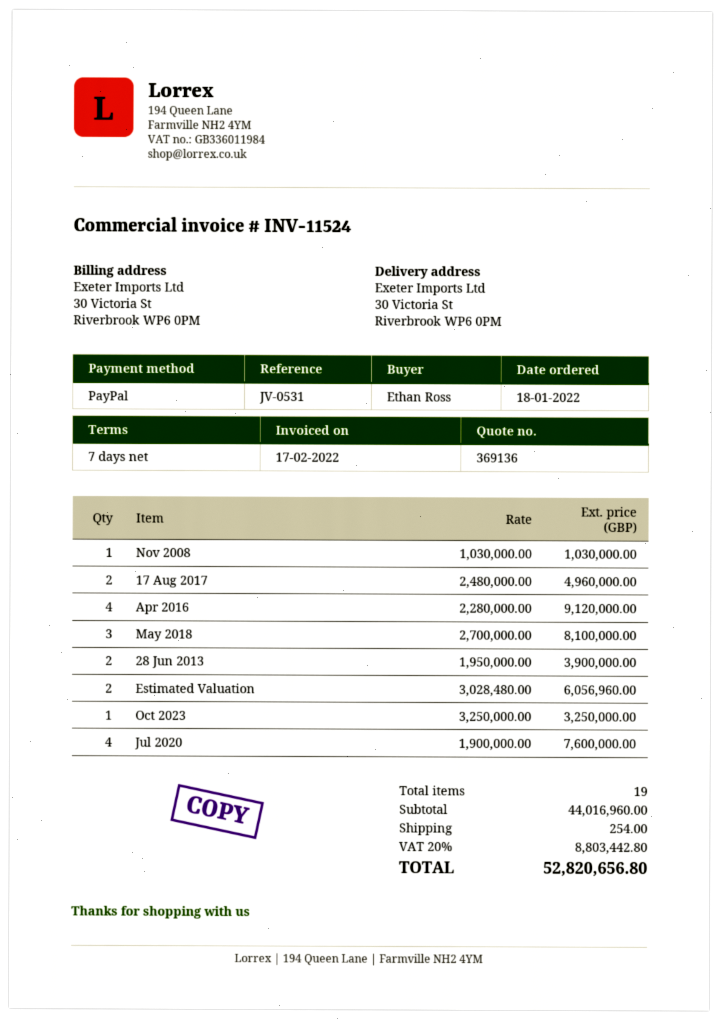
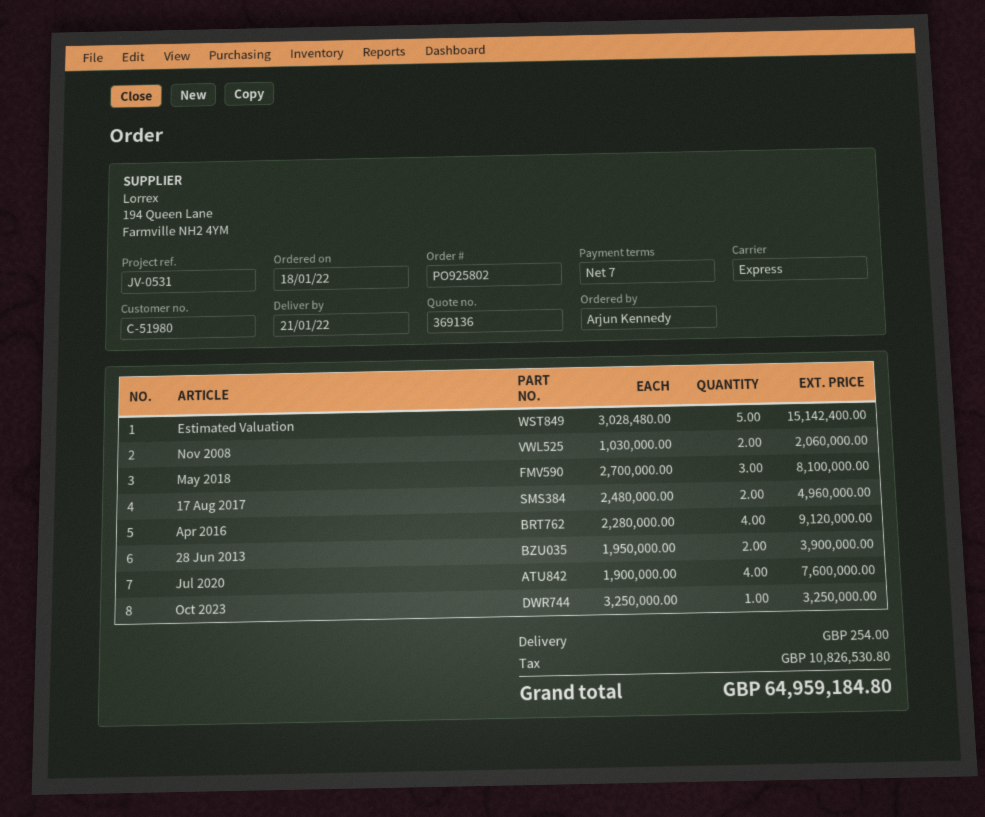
ordered by: Ethan Ross -> Arjun Kennedy
Nov 2008: 1 x 1030000.00 = 1030000.00 -> 2 x 1030000.00 = 2060000.00
Estimated Valuation: 2 x 3028480.00 = 6056960.00 -> 5 x 3028480.00 = 15142400.00
tax: 8803442.80 -> 10826530.80
total: 52820656.80 -> 64959184.80

